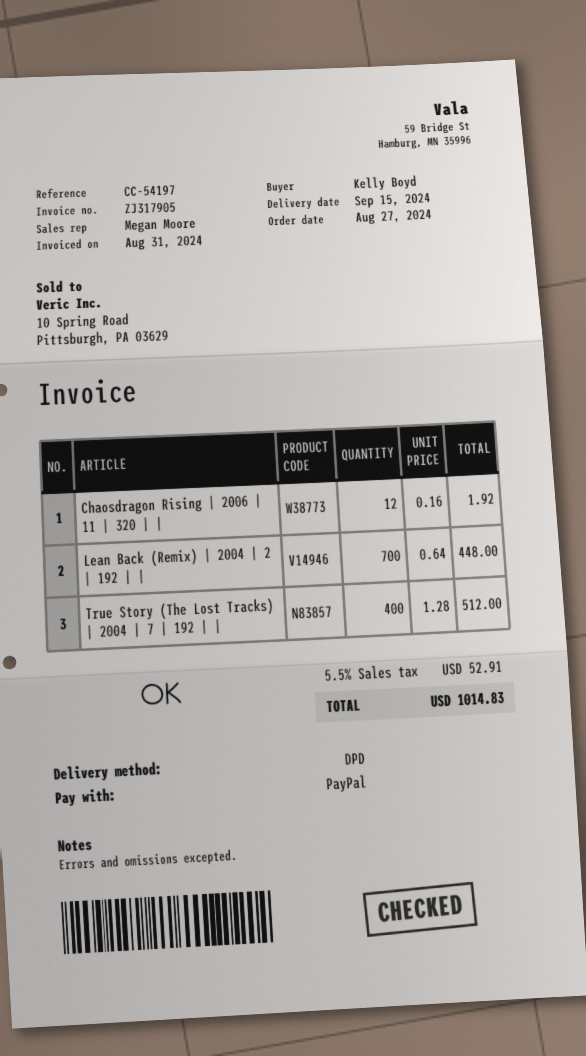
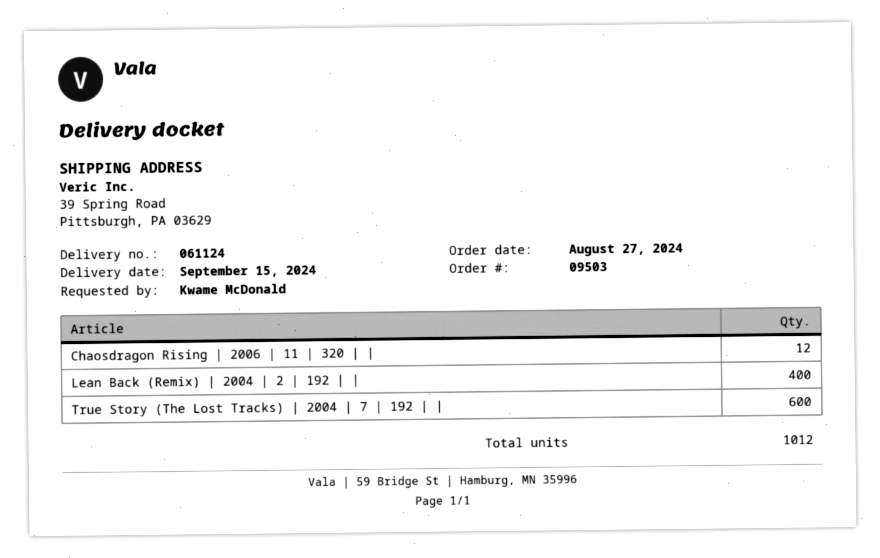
ordered by: Kelly Boyd -> Kwame McDonald
Lean Back (Remix) | 2004 | 2 | 192 | |: 700 -> 400
True Story (The Lost Tracks) | 2004 | 7 | 192 | |: 400 -> 600

